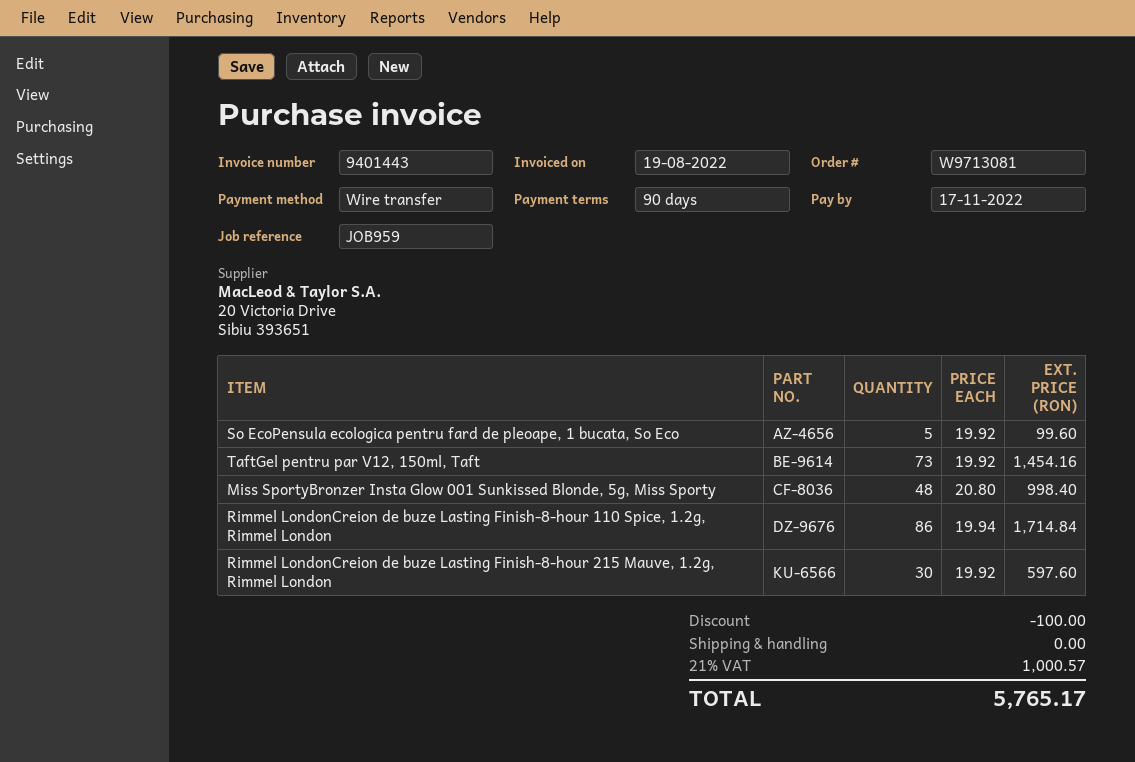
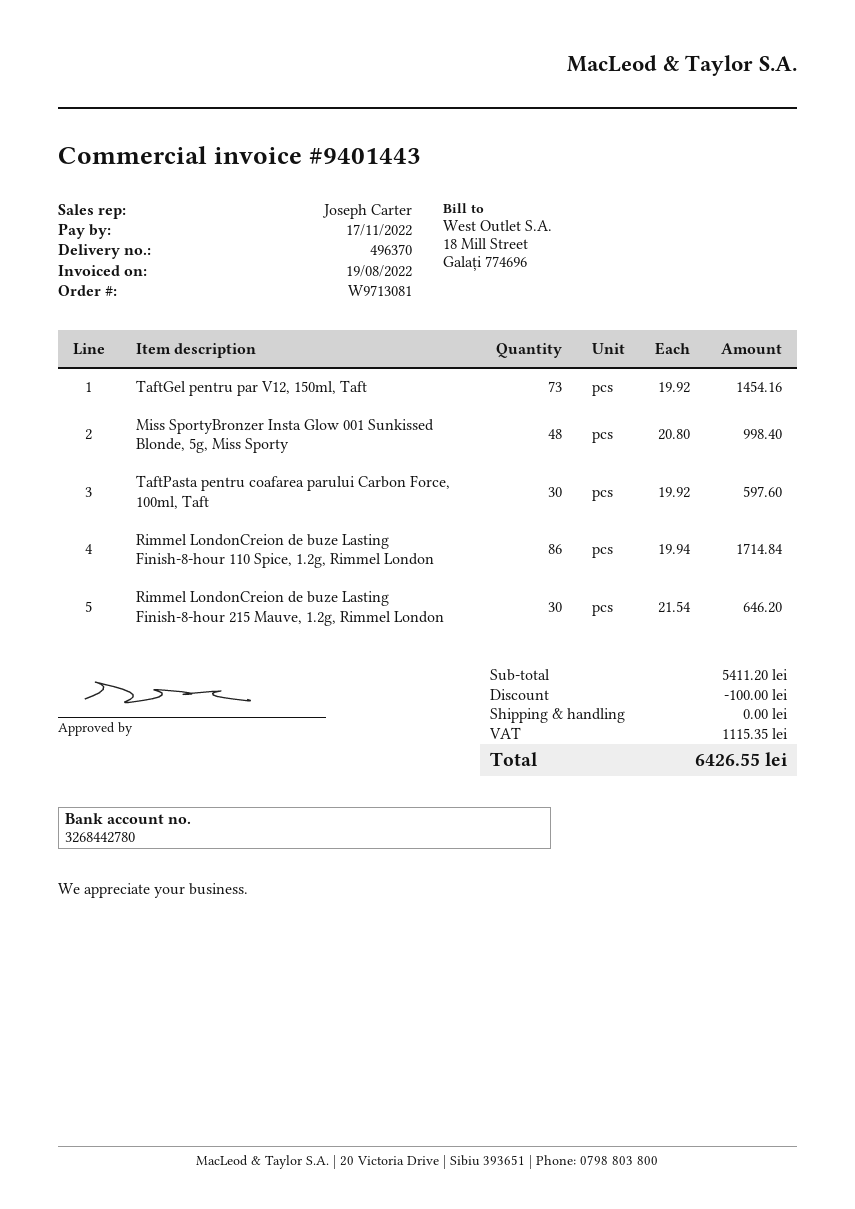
So EcoPensula ecologica pentru fard de pleoape, 1 bucata, So Eco: 5 x 19.92 = 99.60 -> none
Rimmel LondonCreion de buze Lasting Finish-8-hour 215 Mauve, 1.2g, Rimmel London: 30 x 19.92 = 597.60 -> 30 x 21.54 = 646.20
TaftPasta pentru coafarea parului Carbon Force, 100ml, Taft: none -> 30 x 19.92 = 597.60
tax: 1000.57 -> 1115.35
total: 5765.17 -> 6426.55

